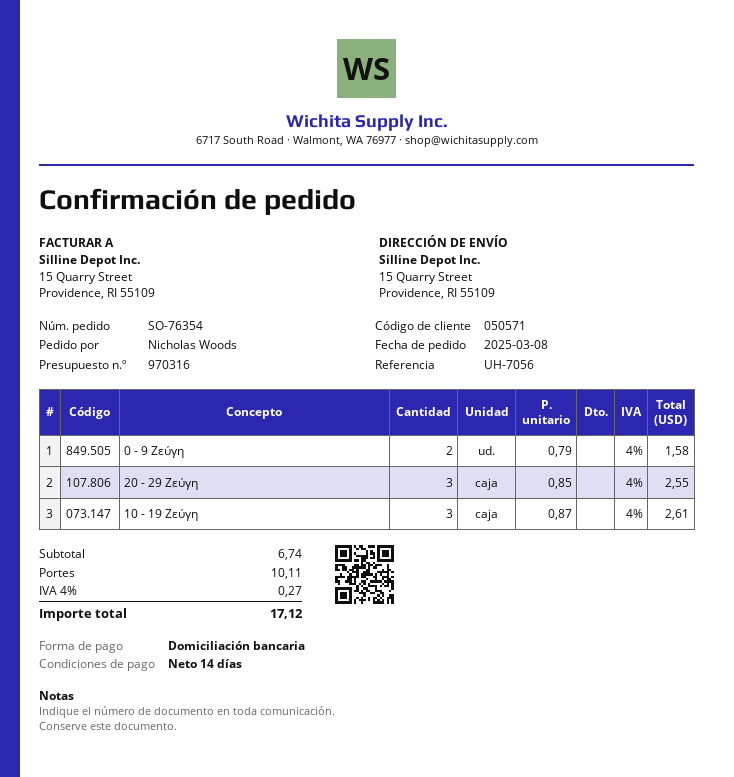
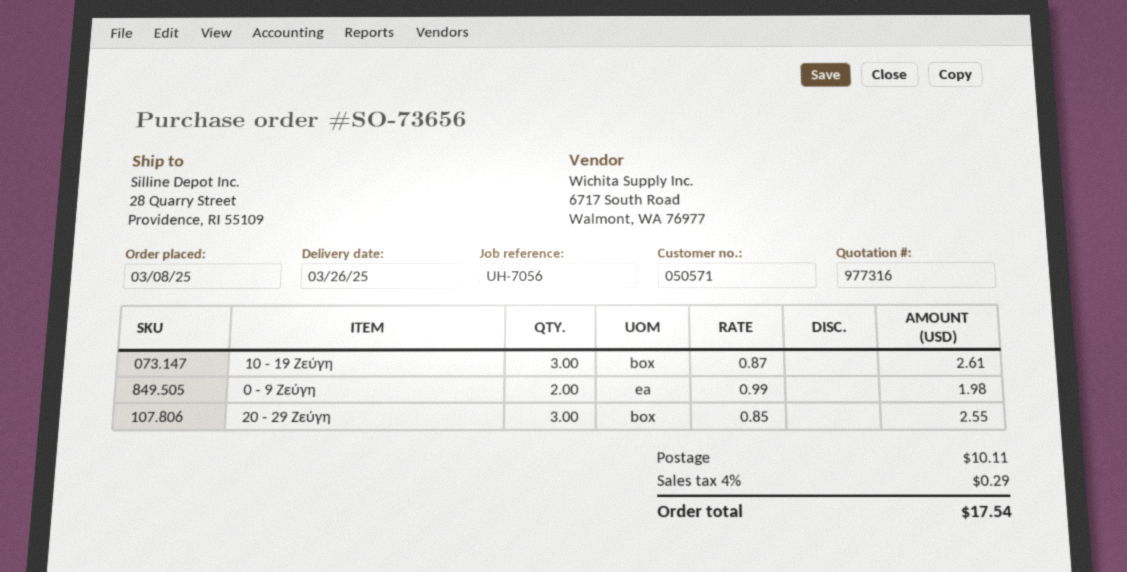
quote number: 970316 -> 977316
order number: SO-76354 -> SO-73656
ship to: 15 Quarry Street, Providence, RI 55109 -> 28 Quarry Street, Providence, RI 55109
0 - 9 Ζεύγη: 2 x 0.79 = 1.58 -> 2 x 0.99 = 1.98
tax: 4% = 0.27 -> 4% = 0.29
total: 17.12 -> 17.54

